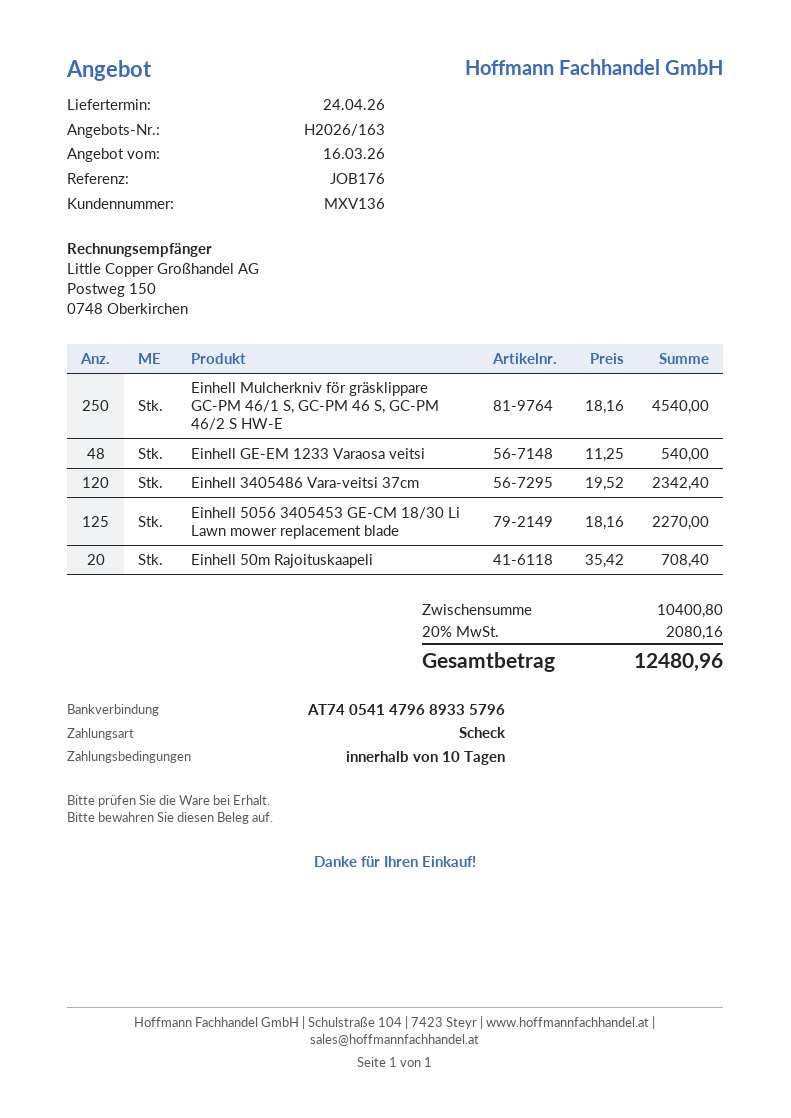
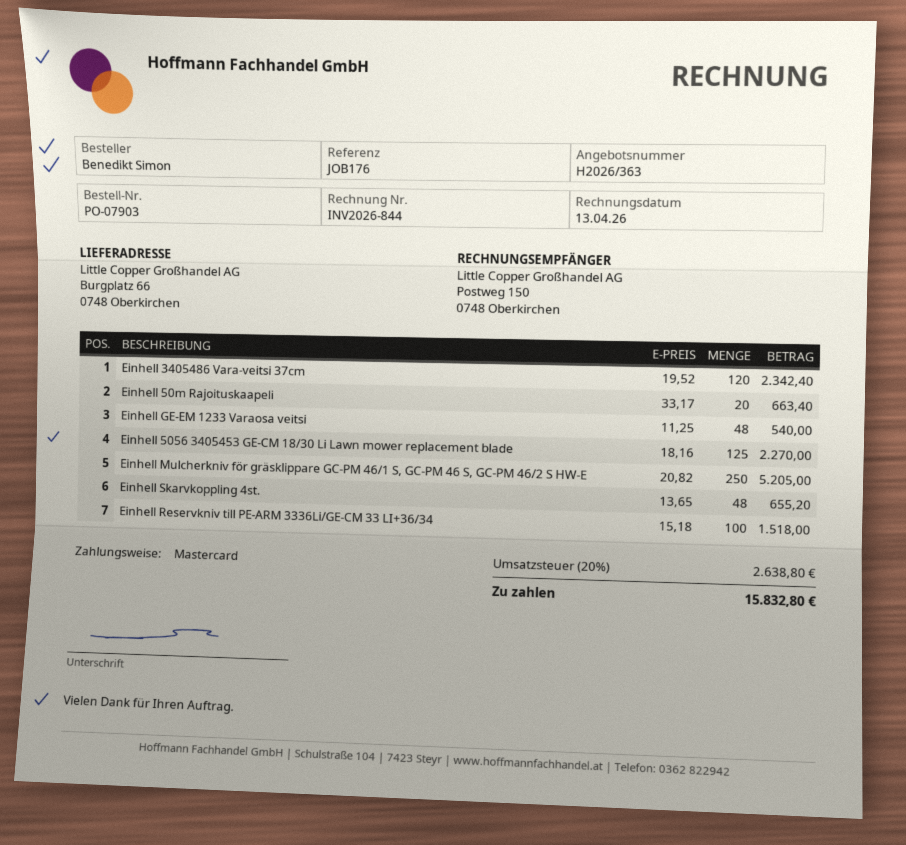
quote number: H2026/163 -> H2026/363
payment method: cheque -> Mastercard
Einhell Mulcherkniv för gräsklippare GC-PM 46/1 S, GC-PM 46 S, GC-PM 46/2 S HW-E: 250 x 18.16 = 4540.00 -> 250 x 20.82 = 5205.00
Einhell 50m Rajoituskaapeli: 20 x 35.42 = 708.40 -> 20 x 33.17 = 663.40
Einhell Skarvkoppling 4st.: none -> 48 x 13.65 = 655.20
Einhell Reservkniv till PE-ARM 3336Li/GE-CM 33 LI+36/34: none -> 100 x 15.18 = 1518.00
tax: 20% = 2080.16 -> 20% = 2638.80
total: 12480.96 -> 15832.80

